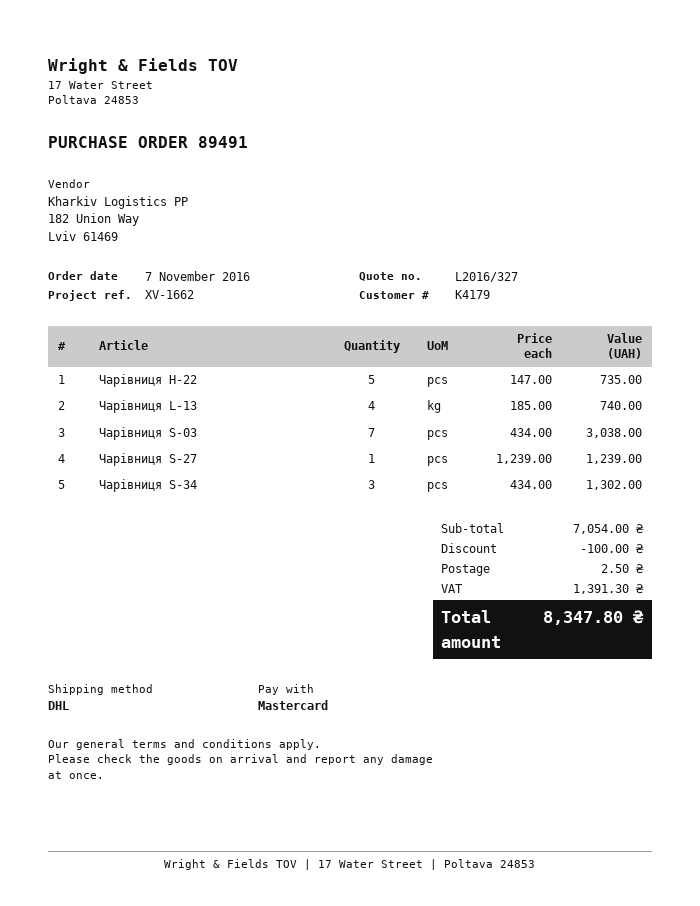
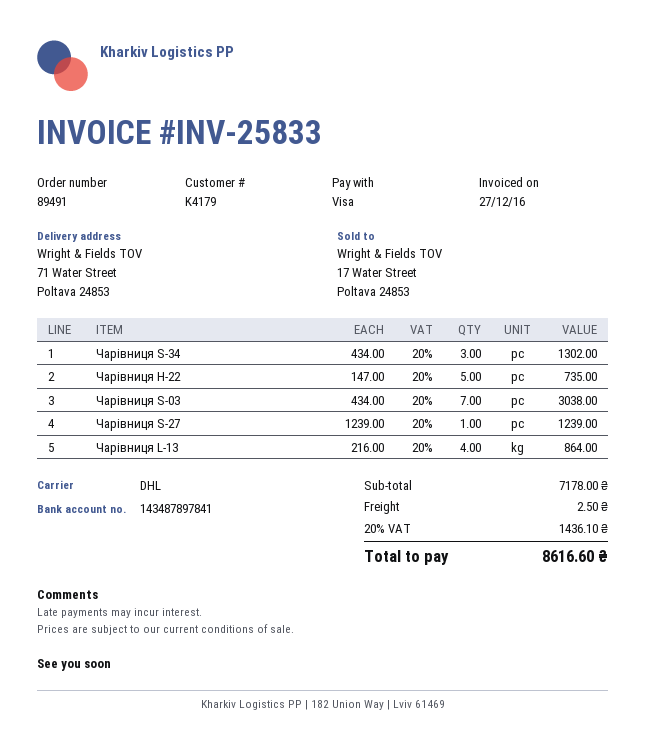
payment method: Mastercard -> Visa
Чарівниця L-13: 4 x 185.00 = 740.00 -> 4 x 216.00 = 864.00
subtotal: 7054.00 -> 7178.00
discount: 100.00 -> none
tax: 1391.30 -> 1436.10
total: 8347.80 -> 8616.60

